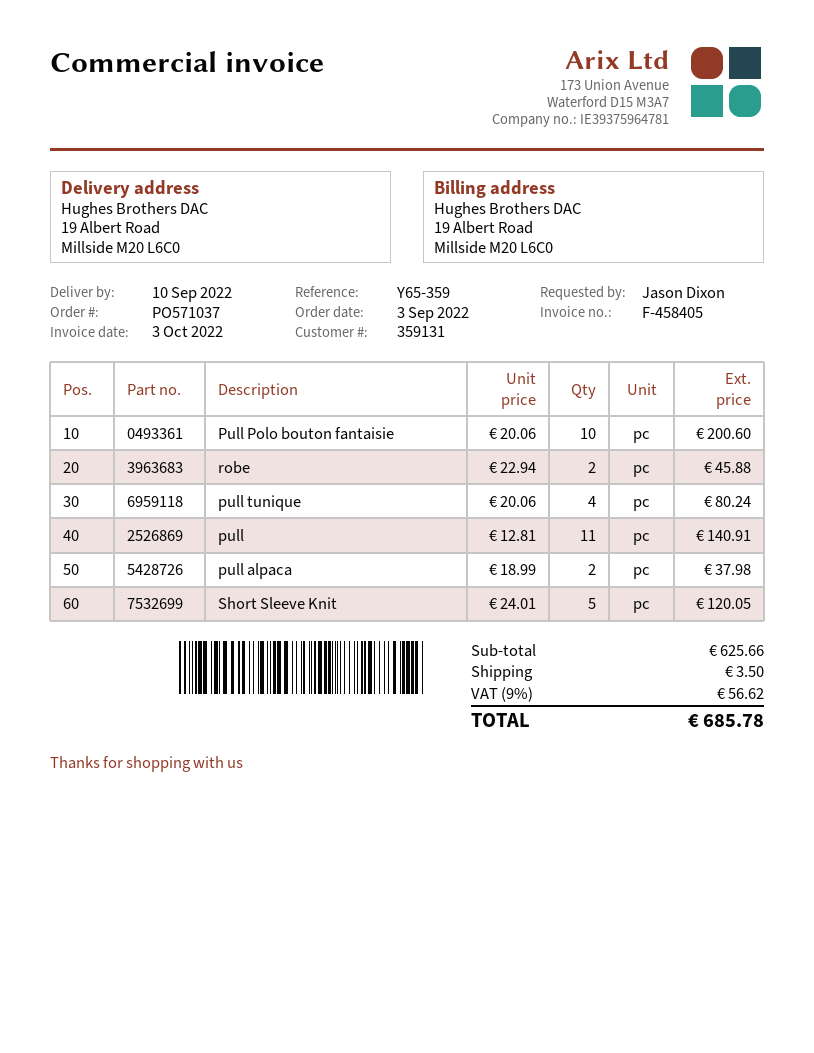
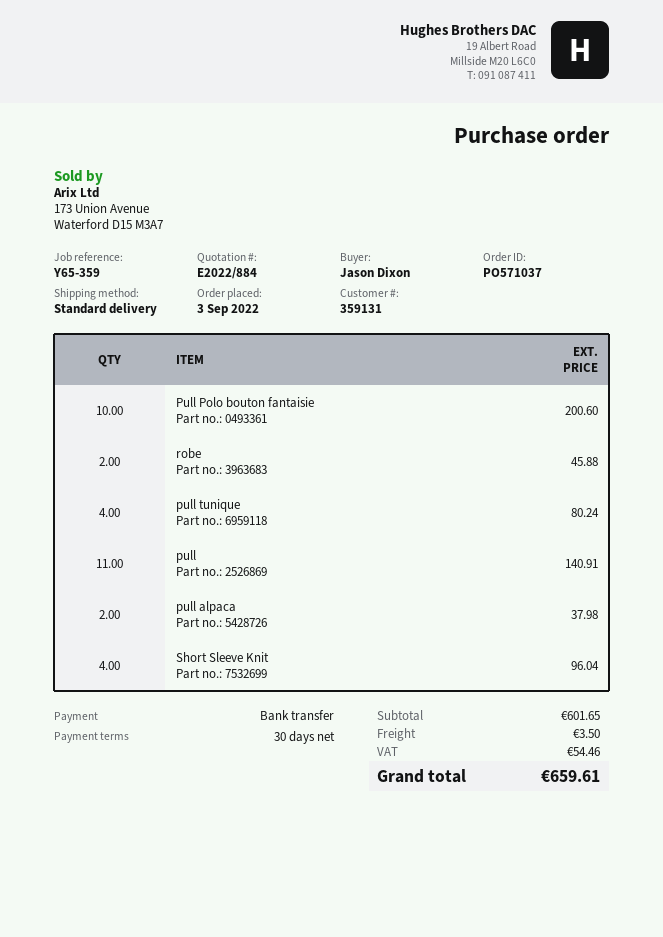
Short Sleeve Knit: 5 for 120.05 -> 4 for 96.04
subtotal: 625.66 -> 601.65
tax: 56.62 -> 54.46
total: 685.78 -> 659.61

